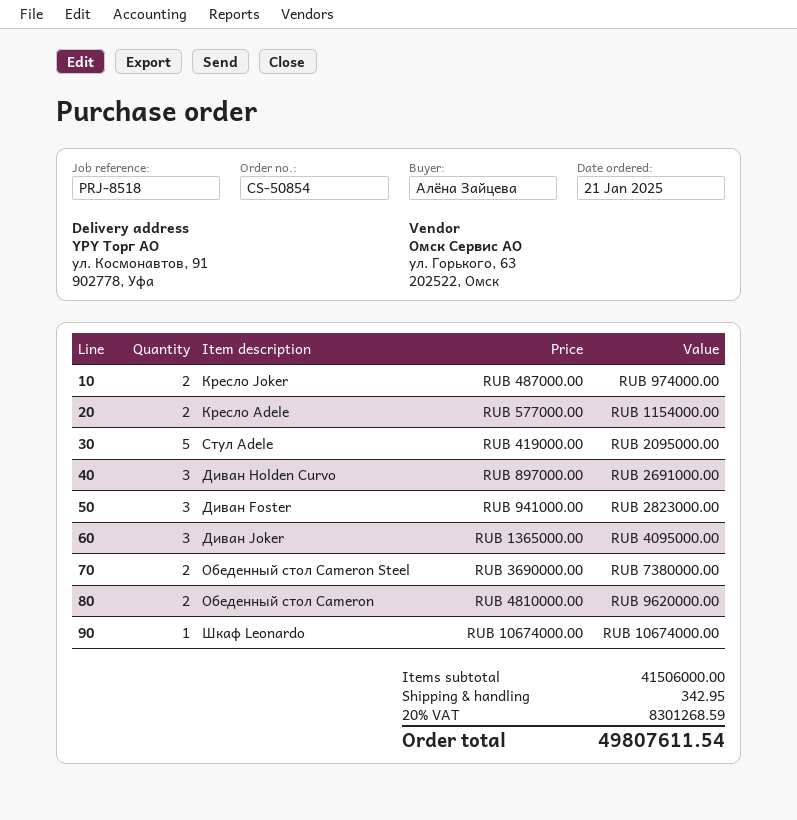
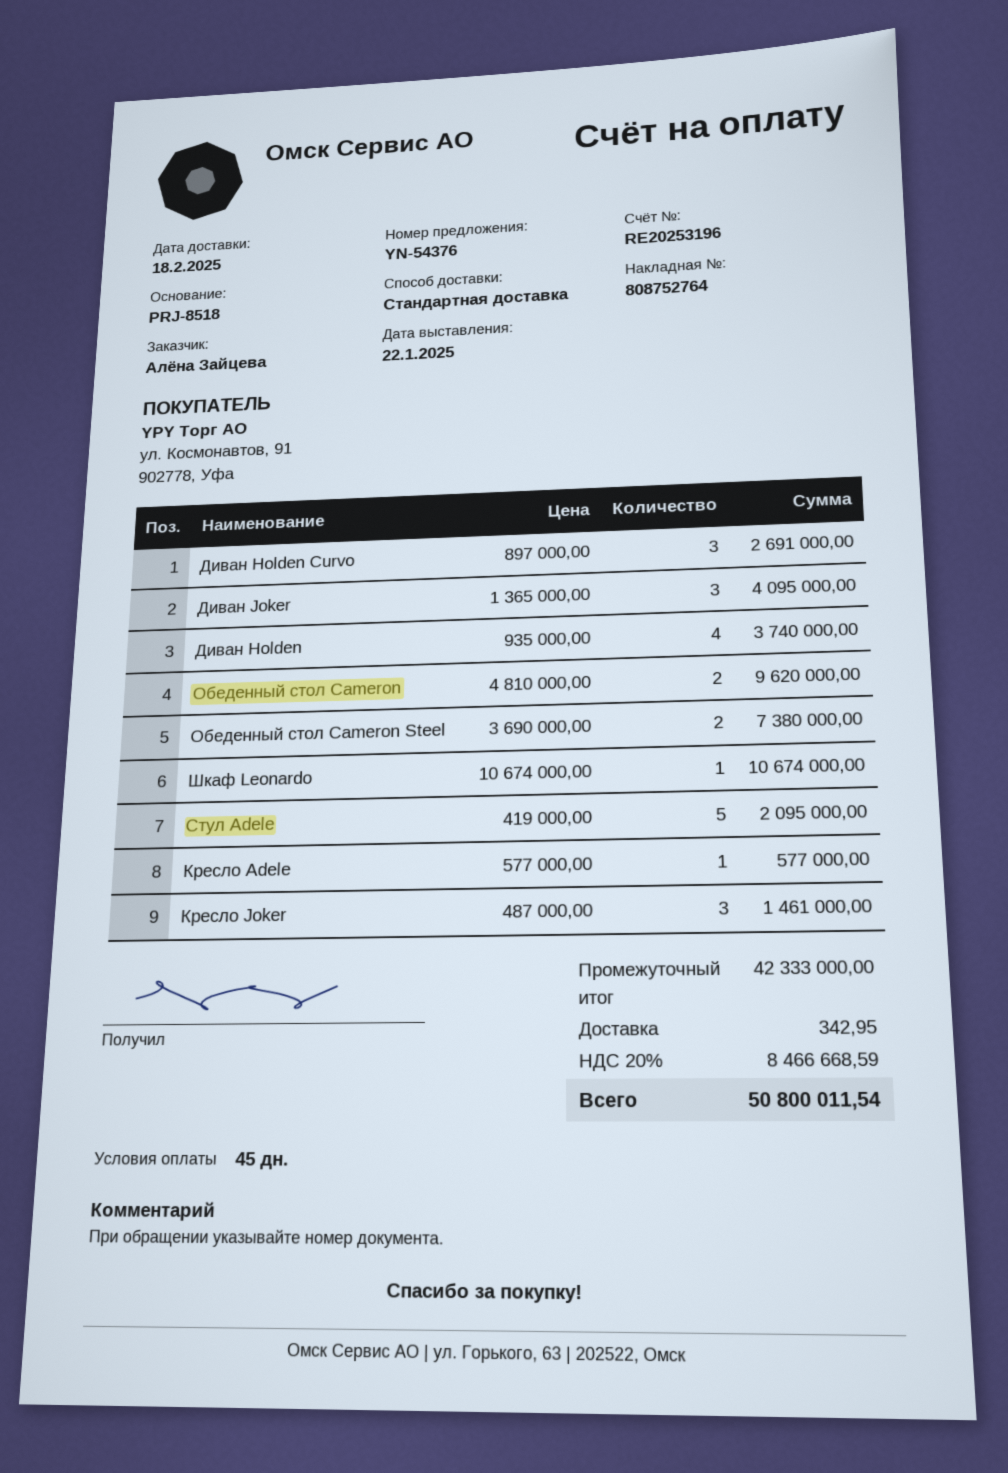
Кресло Joker: 2 x 487000.00 = 974000.00 -> 3 x 487000.00 = 1461000.00
Кресло Adele: 2 x 577000.00 = 1154000.00 -> 1 x 577000.00 = 577000.00
Диван Foster: 3 x 941000.00 = 2823000.00 -> none
Диван Holden: none -> 4 x 935000.00 = 3740000.00
subtotal: 41506000.00 -> 42333000.00
tax: 20% = 8301268.59 -> 20% = 8466668.59
total: 49807611.54 -> 50800011.54

